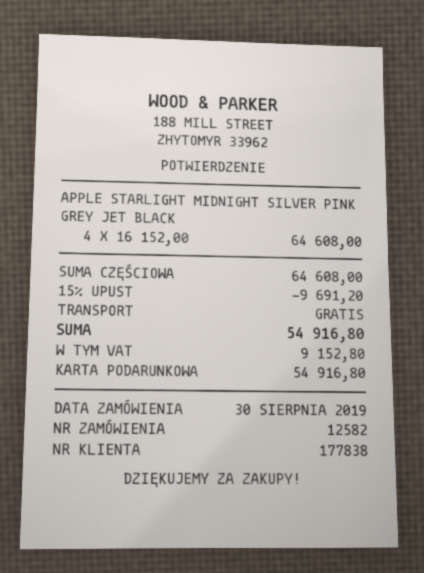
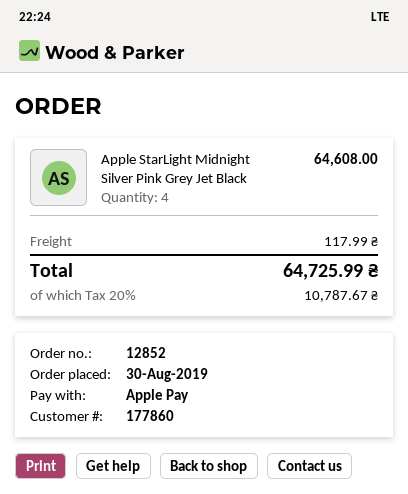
order number: 12582 -> 12852
customer number: 177838 -> 177860
payment method: gift card -> Apple Pay
discount: 15% = 9691.20 -> none
shipping: 0.00 -> 117.99
tax: 9152.80 -> 10787.67
total: 54916.80 -> 64725.99

